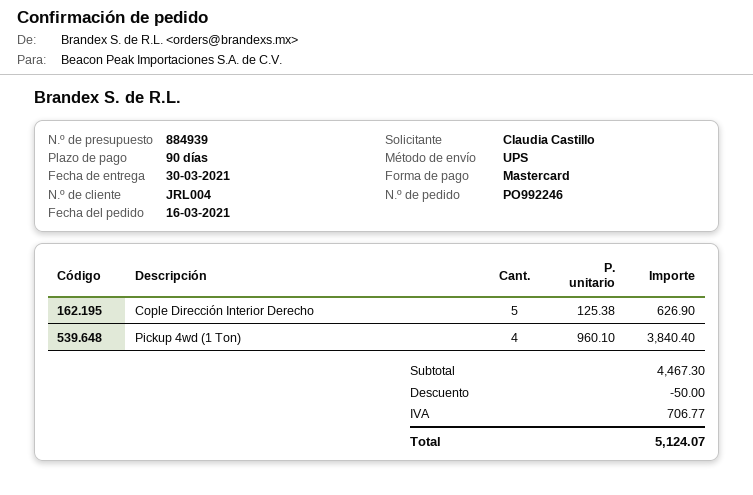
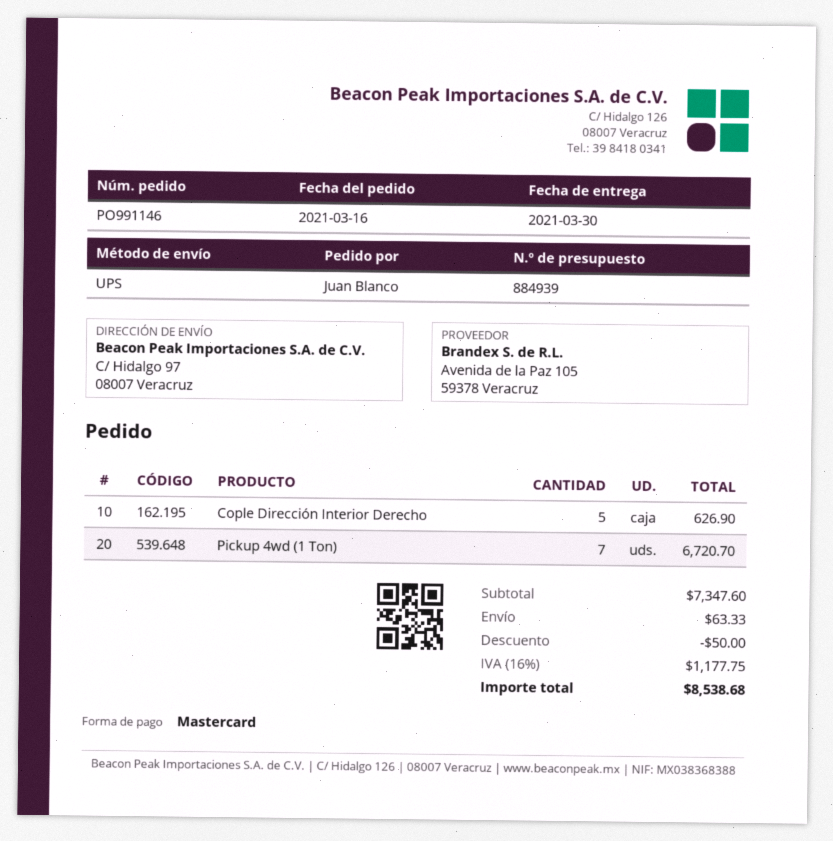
order number: PO992246 -> PO991146
ordered by: Claudia Castillo -> Juan Blanco
Pickup 4wd (1 Ton): 4 for 3840.40 -> 7 for 6720.70
subtotal: 4467.30 -> 7347.60
shipping: none -> 63.33
tax: 706.77 -> 1177.75
total: 5124.07 -> 8538.68

